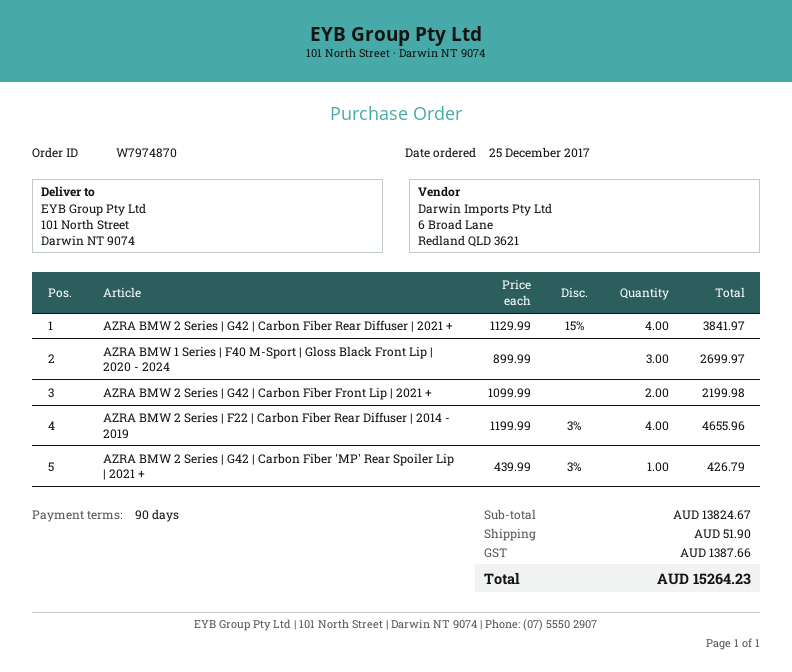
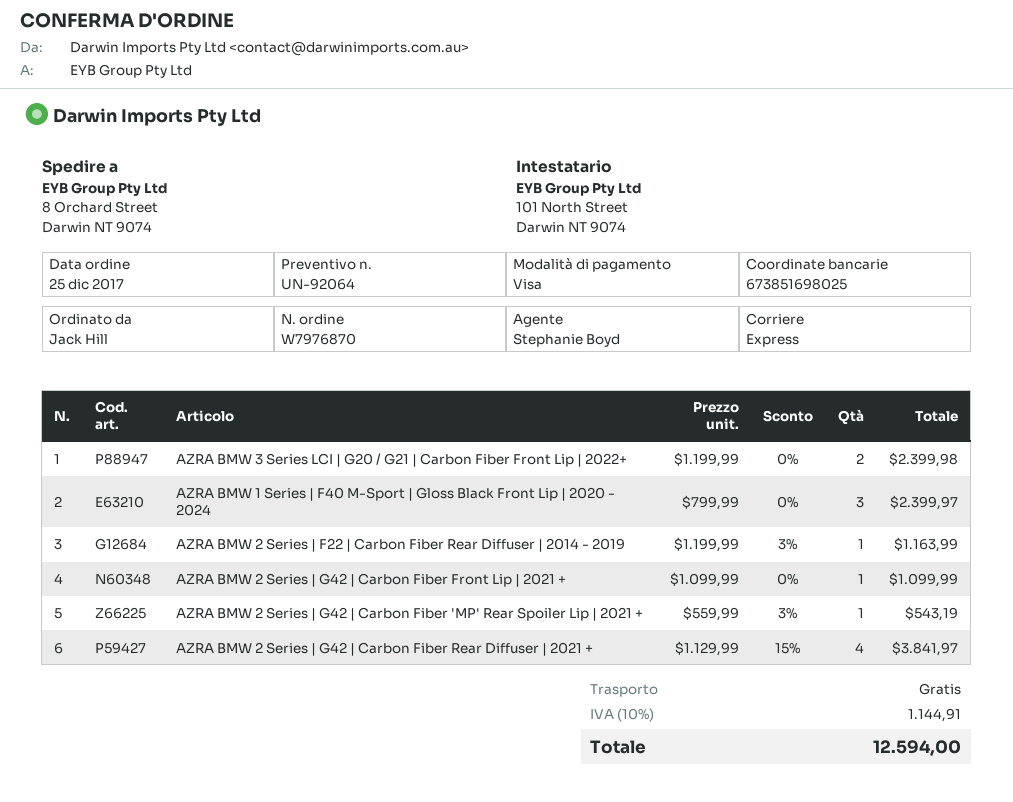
order number: W7974870 -> W7976870
ship to: 101 North Street, Darwin NT 9074 -> 8 Orchard Street, Darwin NT 9074
AZRA BMW 1 Series | F40 M-Sport | Gloss Black Front Lip | 2020 - 2024: 3 x 899.99 = 2699.97 -> 3 x 799.99 = 2399.97
AZRA BMW 2 Series | G42 | Carbon Fiber Front Lip | 2021 +: 2 x 1099.99 = 2199.98 -> 1 x 1099.99 = 1099.99
AZRA BMW 2 Series | F22 | Carbon Fiber Rear Diffuser | 2014 - 2019: 4 x 1199.99 - 3% = 4655.96 -> 1 x 1199.99 - 3% = 1163.99
AZRA BMW 2 Series | G42 | Carbon Fiber 'MP' Rear Spoiler Lip | 2021 +: 1 x 439.99 - 3% = 426.79 -> 1 x 559.99 - 3% = 543.19
AZRA BMW 3 Series LCI | G20 / G21 | Carbon Fiber Front Lip | 2022+: none -> 2 x 1199.99 = 2399.98
shipping: 51.90 -> 0.00
tax: 1387.66 -> 1144.91
total: 15264.23 -> 12594.00

